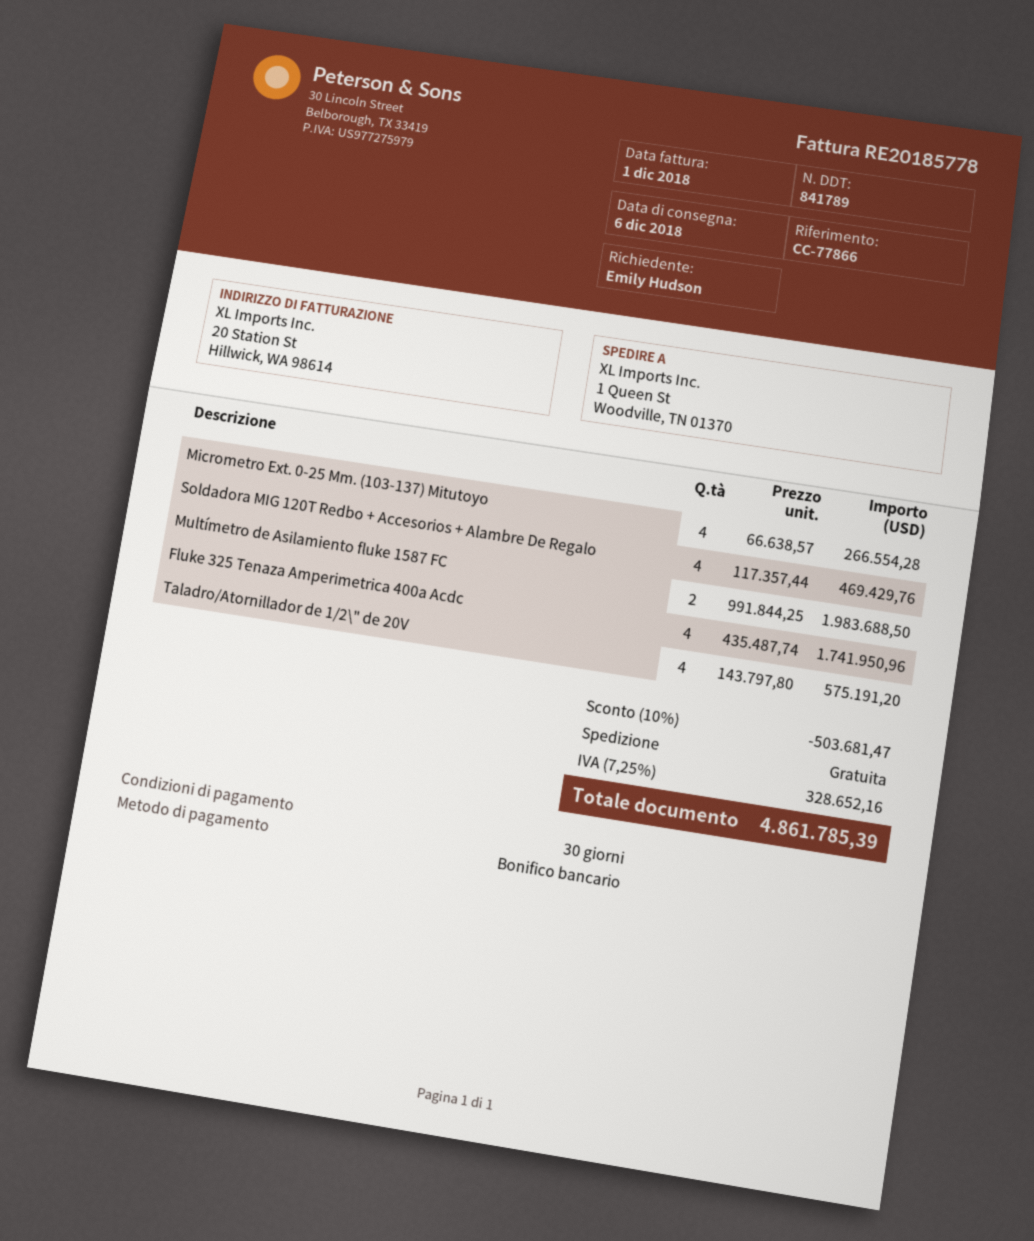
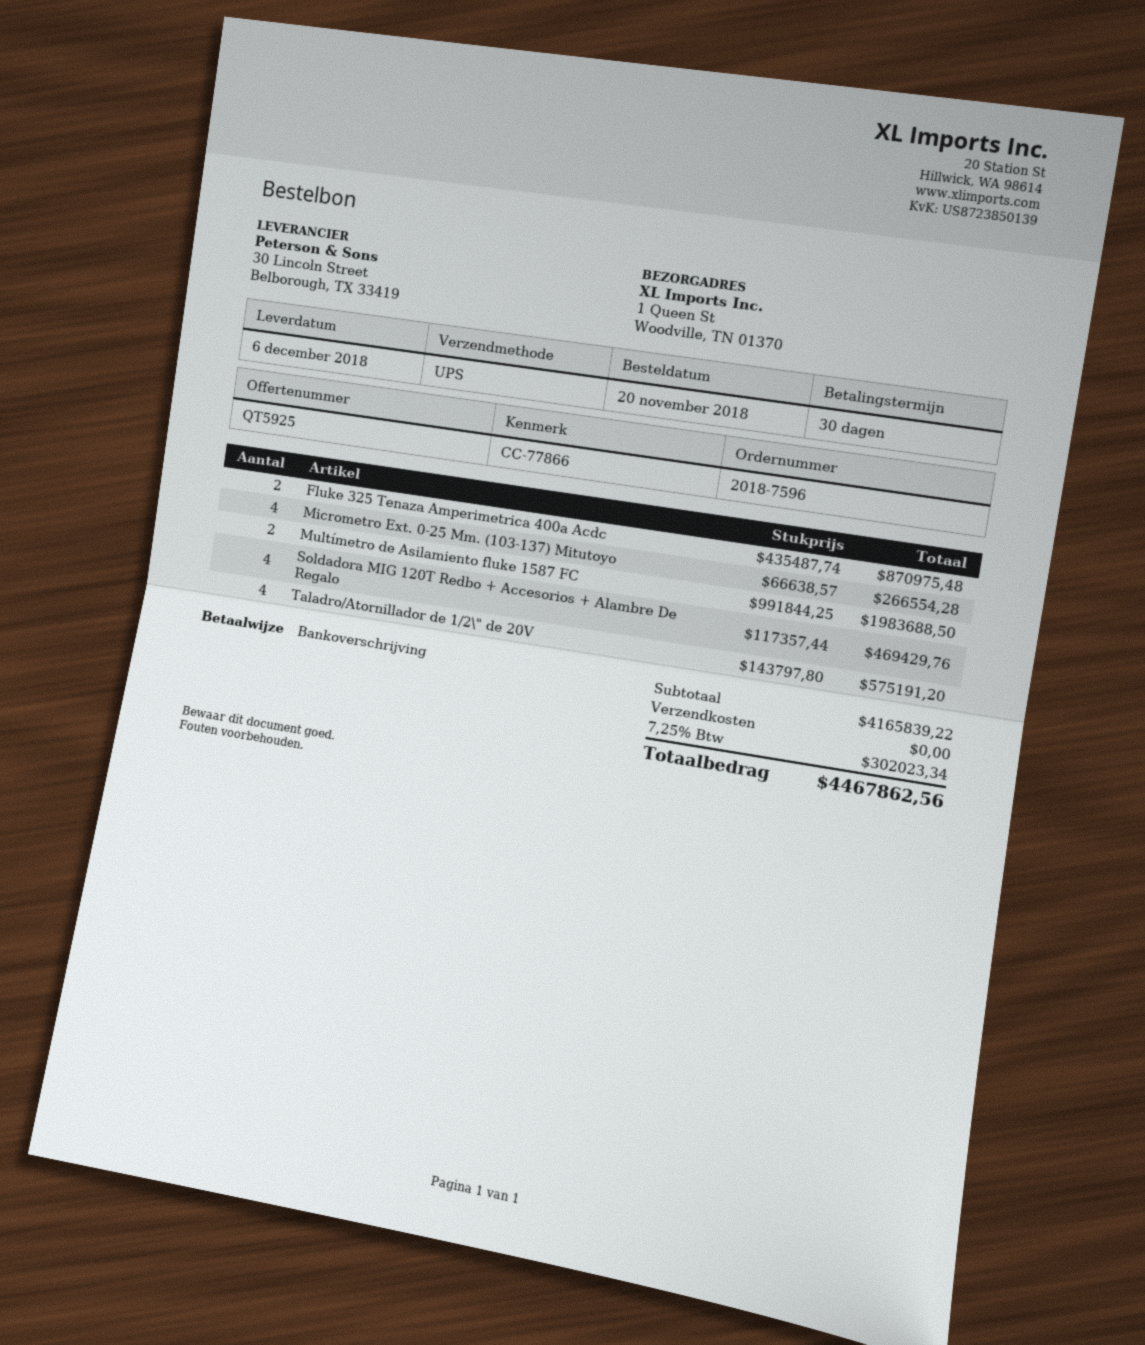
Fluke 325 Tenaza Amperimetrica 400a Acdc: 4 x 435487.74 = 1741950.96 -> 2 x 435487.74 = 870975.48
discount: 10% = 503681.47 -> none
tax: 7.25% = 328652.16 -> 7.25% = 302023.34
total: 4861785.39 -> 4467862.56

